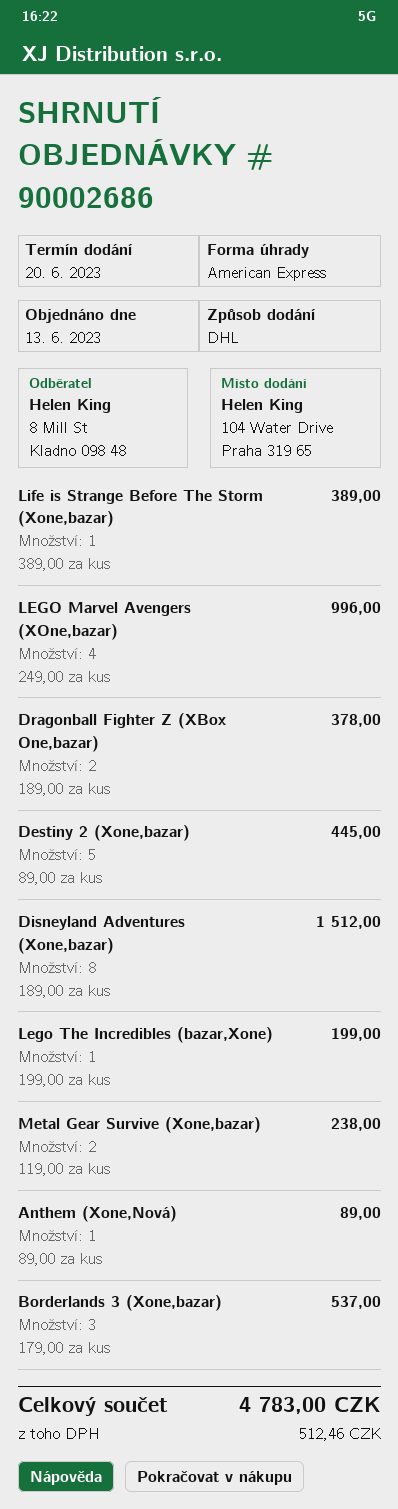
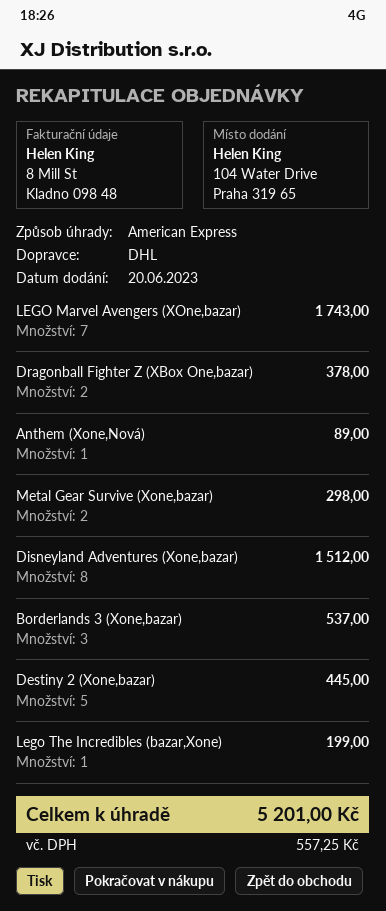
Life is Strange Before The Storm (Xone,bazar): 1 for 389.00 -> none
LEGO Marvel Avengers (XOne,bazar): 4 for 996.00 -> 7 for 1743.00
Metal Gear Survive (Xone,bazar): 2 for 238.00 -> 2 for 298.00
tax: 512.46 -> 557.25
total: 4783.00 -> 5201.00

